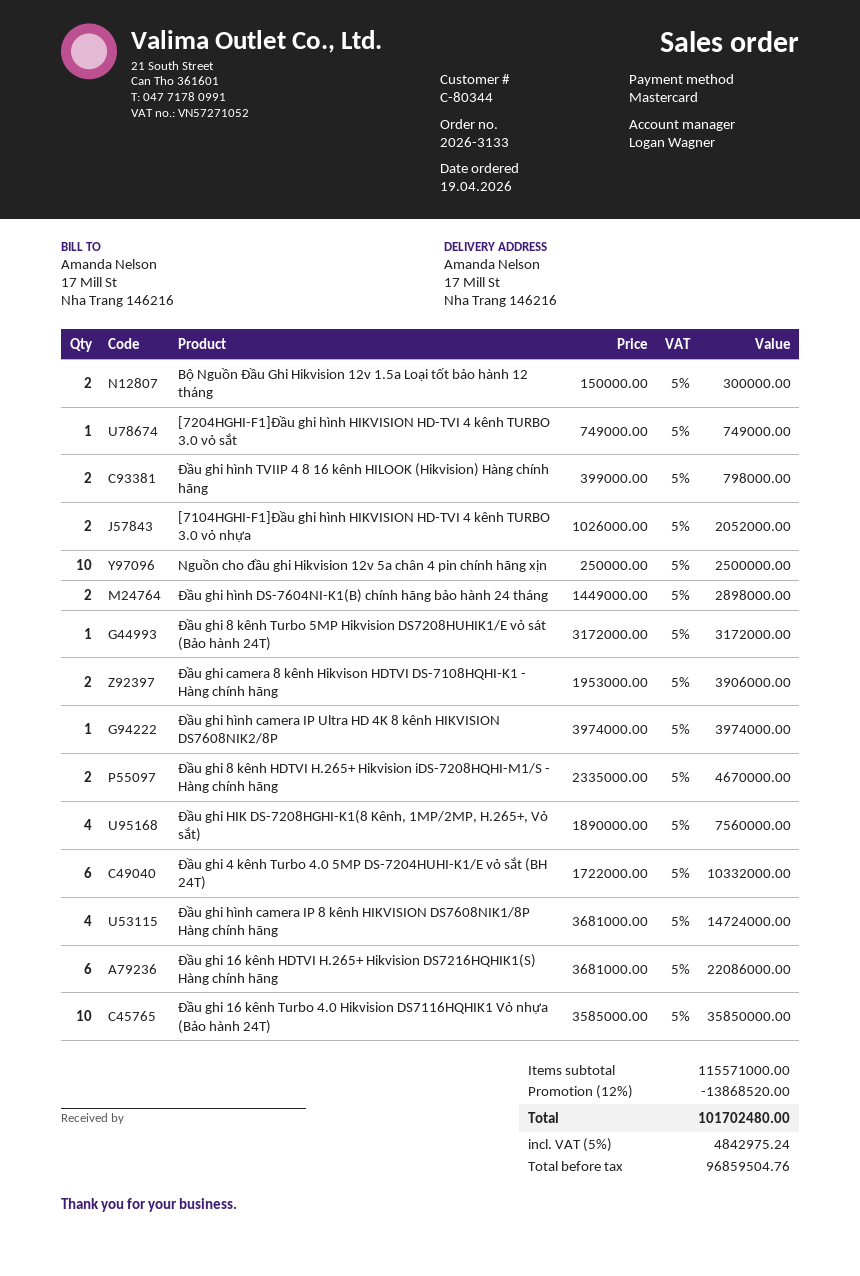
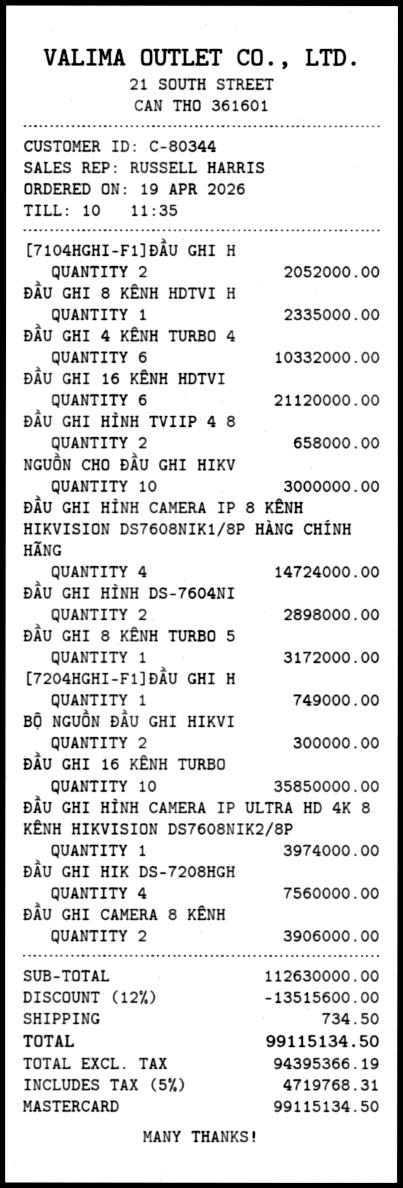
sales rep: Logan Wagner -> RUSSELL HARRIS
Đầu ghi hình TVIIP 4 8 16 kênh HILOOK (Hikvision) Hàng chính hãng: 2 for 798000.00 -> 2 for 658000.00
Nguồn cho đầu ghi Hikvision 12v 5a chân 4 pin chính hãng xịn: 10 for 2500000.00 -> 10 for 3000000.00
Đầu ghi 8 kênh HDTVI H.265+ Hikvision iDS-7208HQHI-M1/S - Hàng chính hãng: 2 for 4670000.00 -> 1 for 2335000.00
Đầu ghi 16 kênh HDTVI H.265+ Hikvision DS7216HQHIK1(S) Hàng chính hãng: 6 for 22086000.00 -> 6 for 21120000.00
subtotal: 115571000.00 -> 112630000.00
discount: 12% = 13868520.00 -> 12% = 13515600.00
shipping: none -> 734.50
net: 96859504.76 -> 94395366.19
tax: 5% = 4842975.24 -> 5% = 4719768.31
total: 101702480.00 -> 99115134.50

